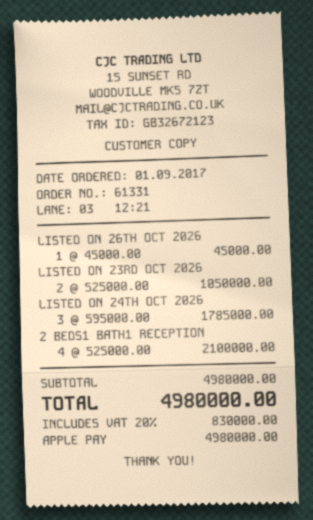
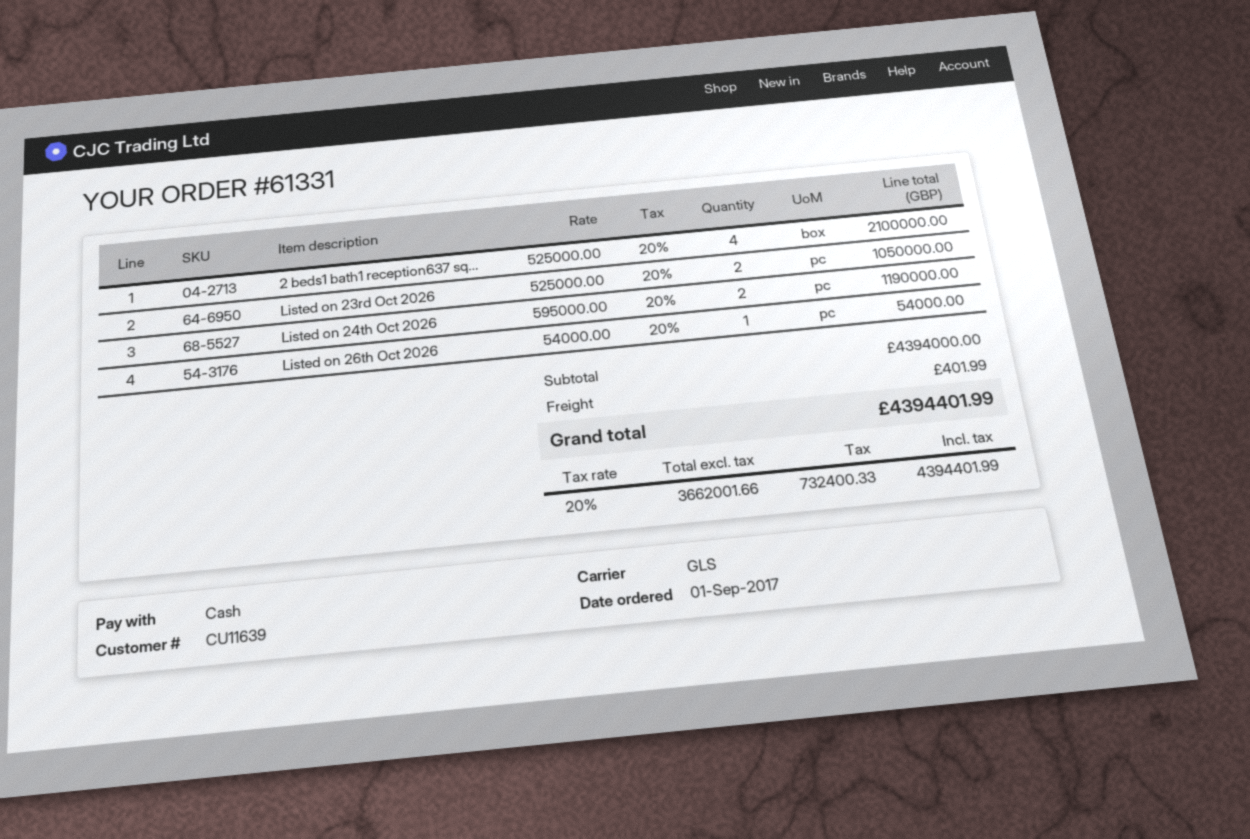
payment method: Apple Pay -> cash
LISTED ON 26TH OCT 2026: 1 x 45000.00 = 45000.00 -> 1 x 54000.00 = 54000.00
LISTED ON 24TH OCT 2026: 3 x 595000.00 = 1785000.00 -> 2 x 595000.00 = 1190000.00
subtotal: 4980000.00 -> 4394000.00
shipping: none -> 401.99
tax: 20% = 830000.00 -> 20% = 732400.33
total: 4980000.00 -> 4394401.99

